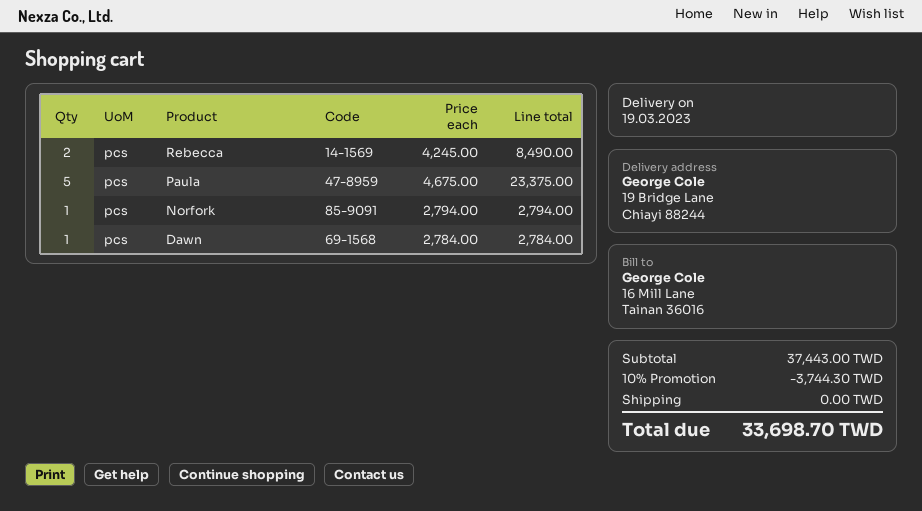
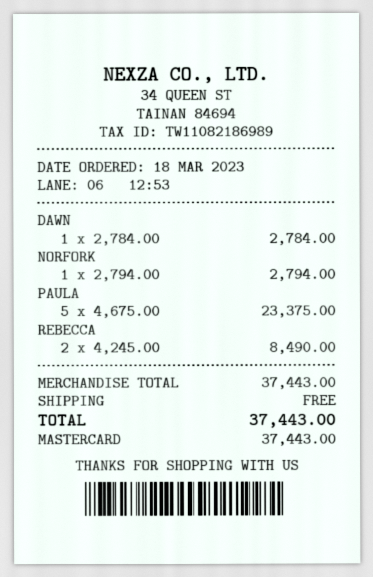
discount: 10% = 3744.30 -> none
total: 33698.70 -> 37443.00

